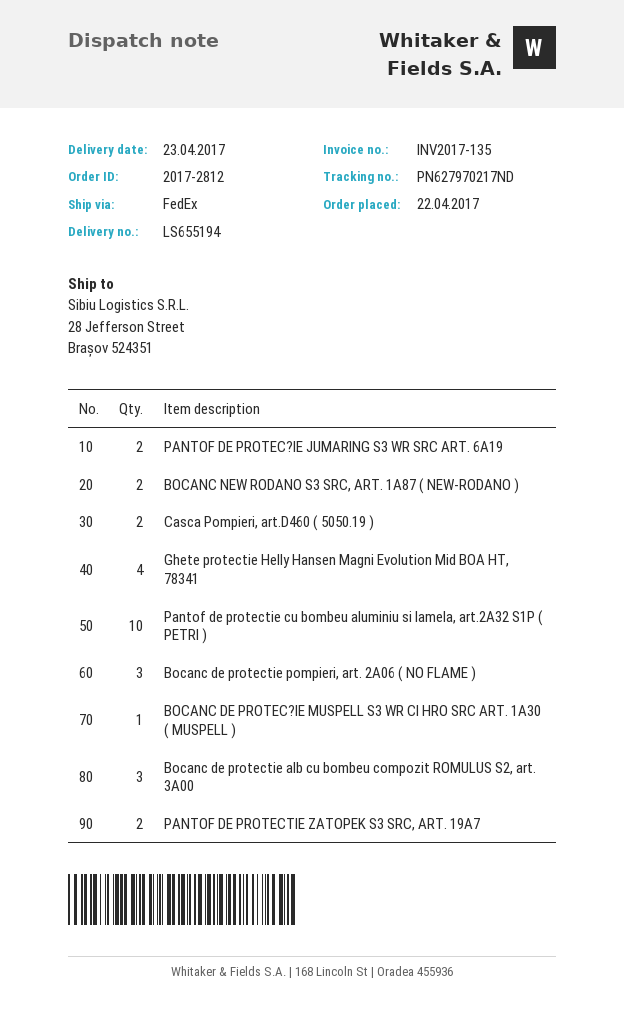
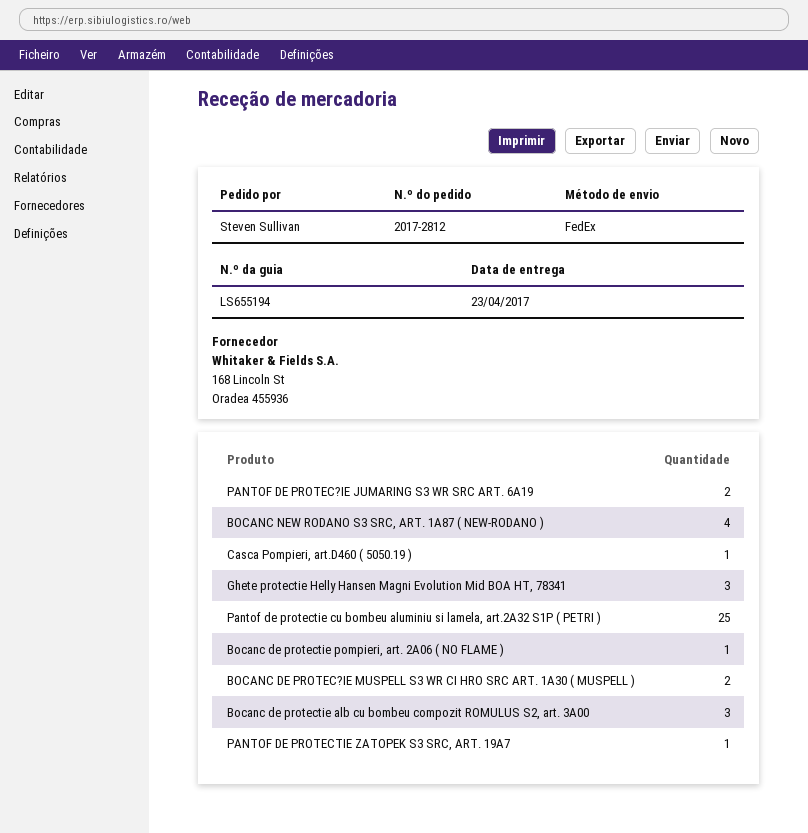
BOCANC NEW RODANO S3 SRC, ART. 1A87 ( NEW-RODANO ): 2 -> 4
Casca Pompieri, art.D460 ( 5050.19 ): 2 -> 1
Ghete protectie Helly Hansen Magni Evolution Mid BOA HT, 78341: 4 -> 3
Pantof de protectie cu bombeu aluminiu si lamela, art.2A32 S1P ( PETRI ): 10 -> 25
Bocanc de protectie pompieri, art. 2A06 ( NO FLAME ): 3 -> 1
BOCANC DE PROTEC?IE MUSPELL S3 WR CI HRO SRC ART. 1A30 ( MUSPELL ): 1 -> 2
PANTOF DE PROTECTIE ZATOPEK S3 SRC, ART. 19A7: 2 -> 1

